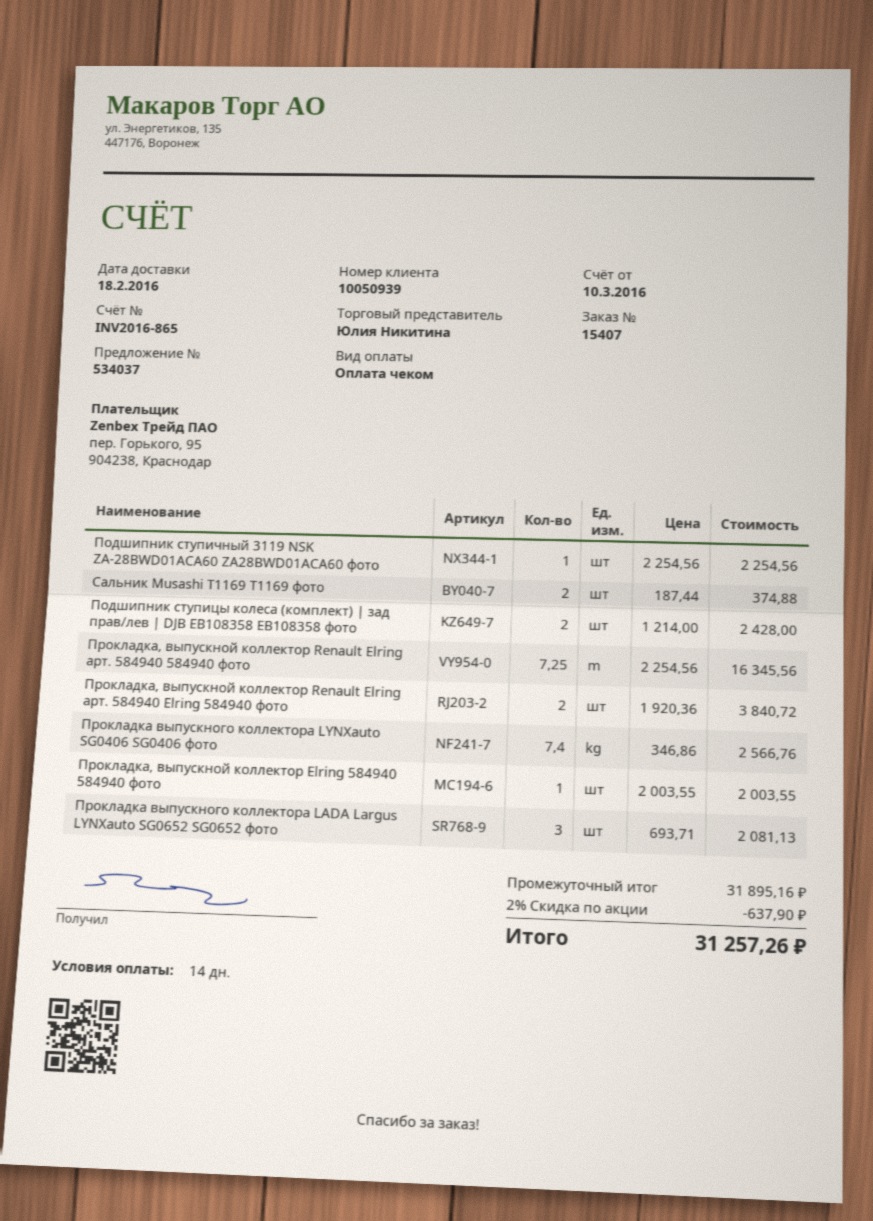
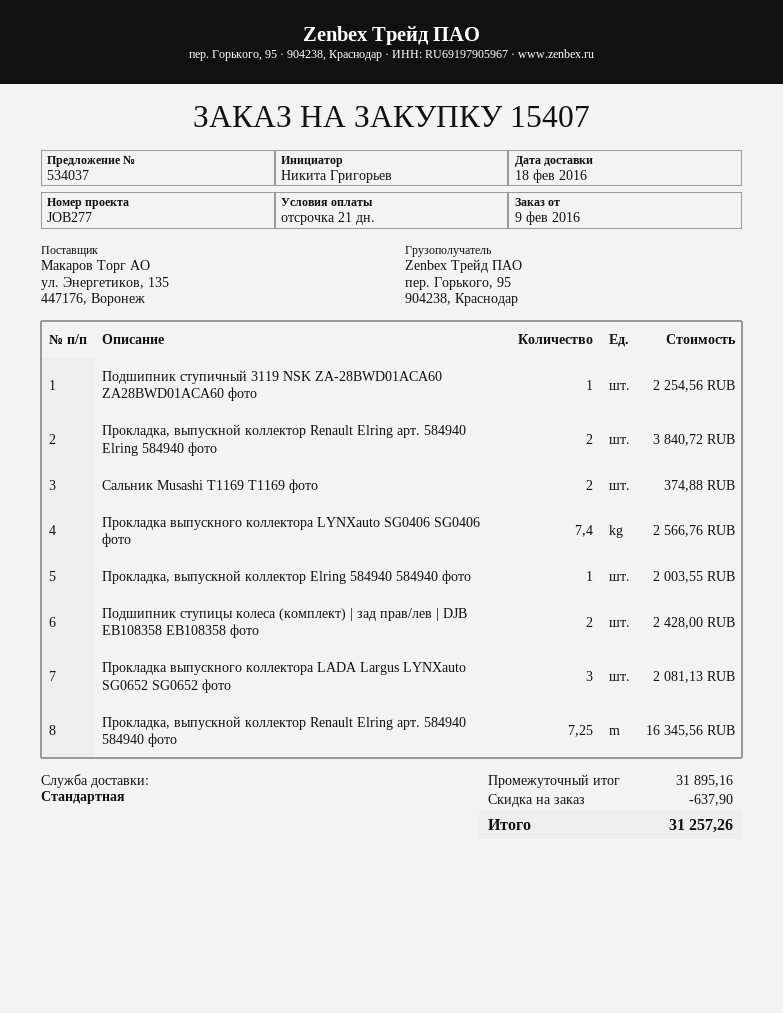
payment terms: 14 days -> 21 days

